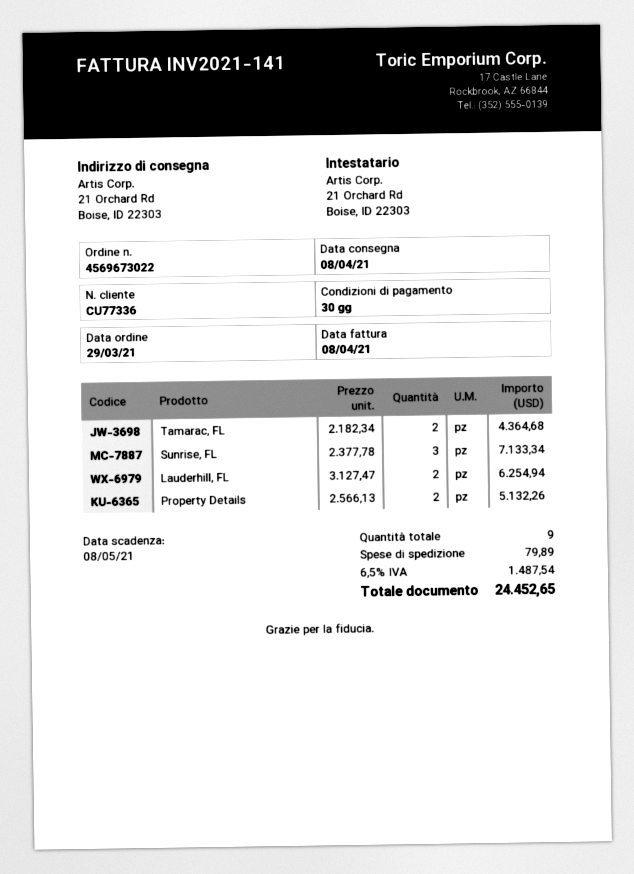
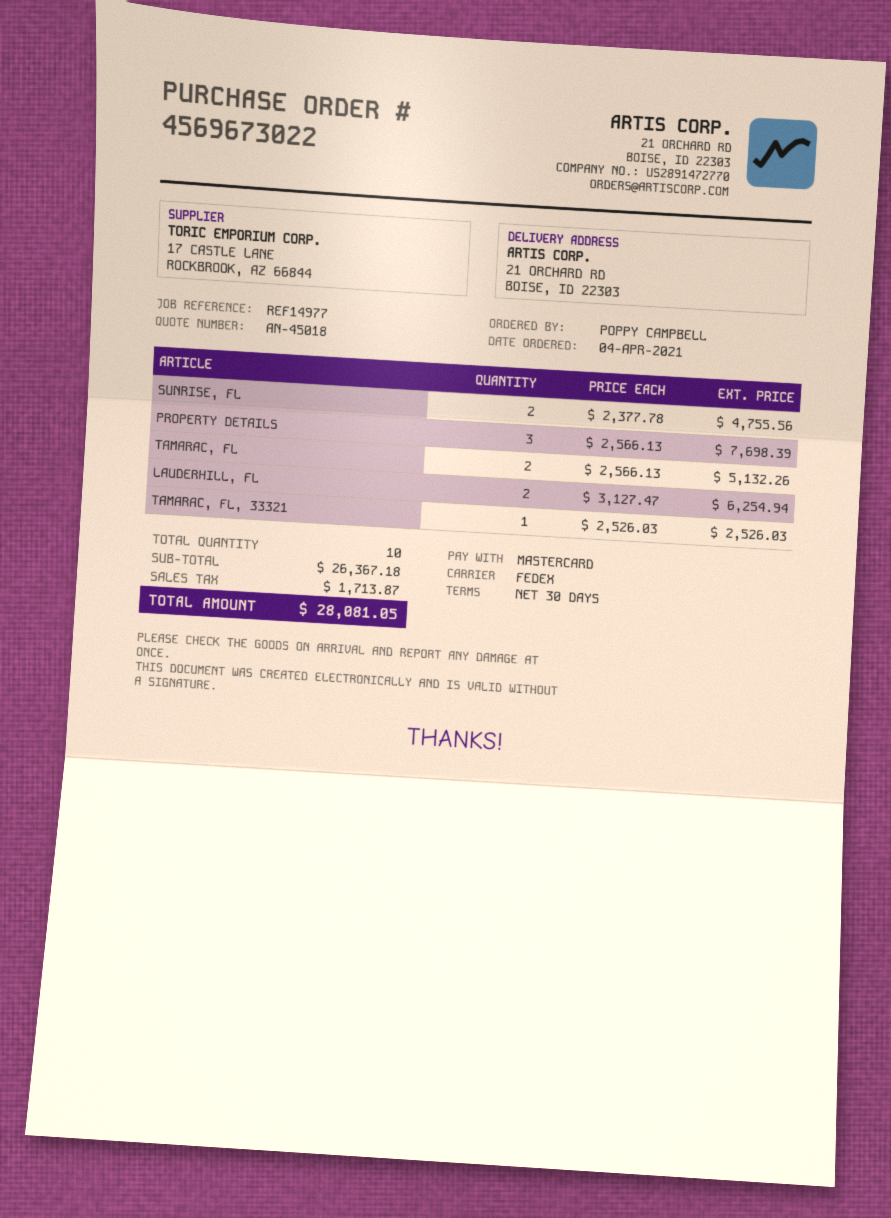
order date: 2021-03-29 -> 2021-04-04
Tamarac, FL: 2 x 2182.34 = 4364.68 -> 2 x 2566.13 = 5132.26
Sunrise, FL: 3 x 2377.78 = 7133.34 -> 2 x 2377.78 = 4755.56
Property Details: 2 x 2566.13 = 5132.26 -> 3 x 2566.13 = 7698.39
TAMARAC, FL, 33321: none -> 1 x 2526.03 = 2526.03
total quantity: 9 -> 10
shipping: 79.89 -> none
tax: 1487.54 -> 1713.87
total: 24452.65 -> 28081.05

